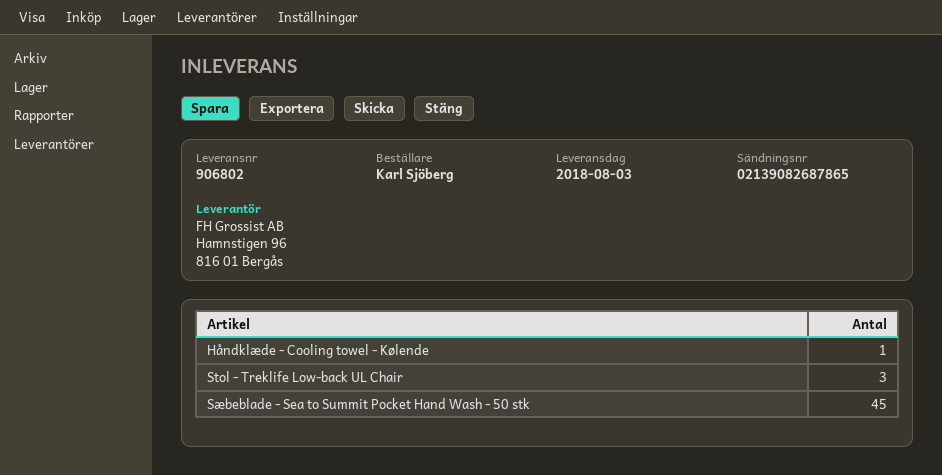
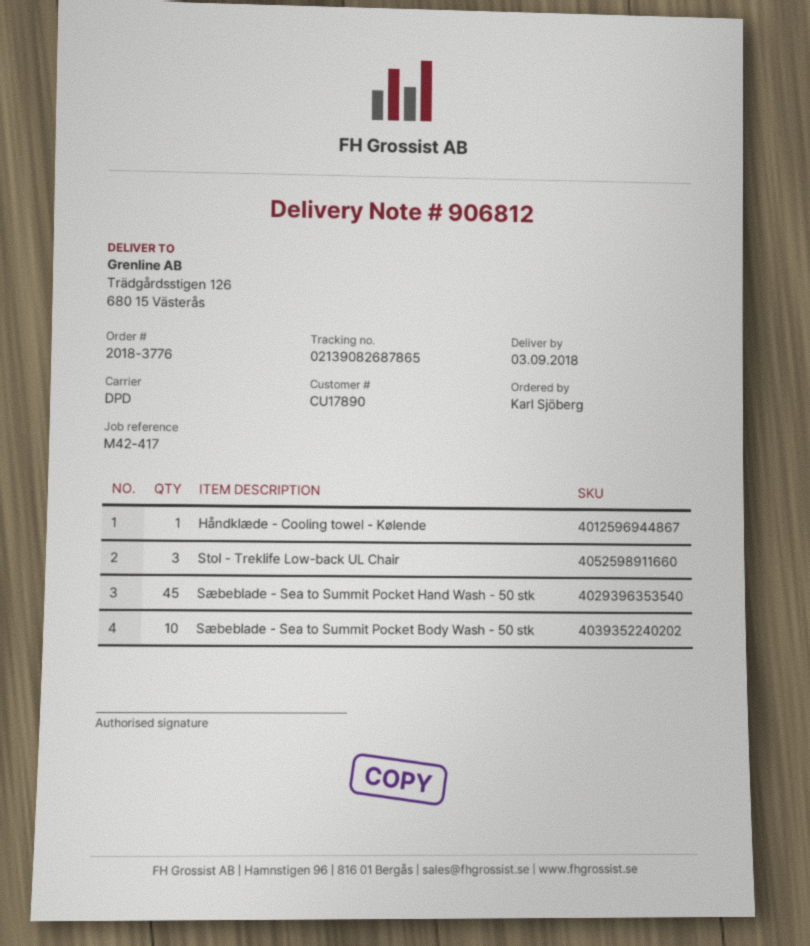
delivery note number: 906802 -> 906812
delivery date: 2018-08-03 -> 2018-09-03
Sæbeblade - Sea to Summit Pocket Body Wash - 50 stk: none -> 10

